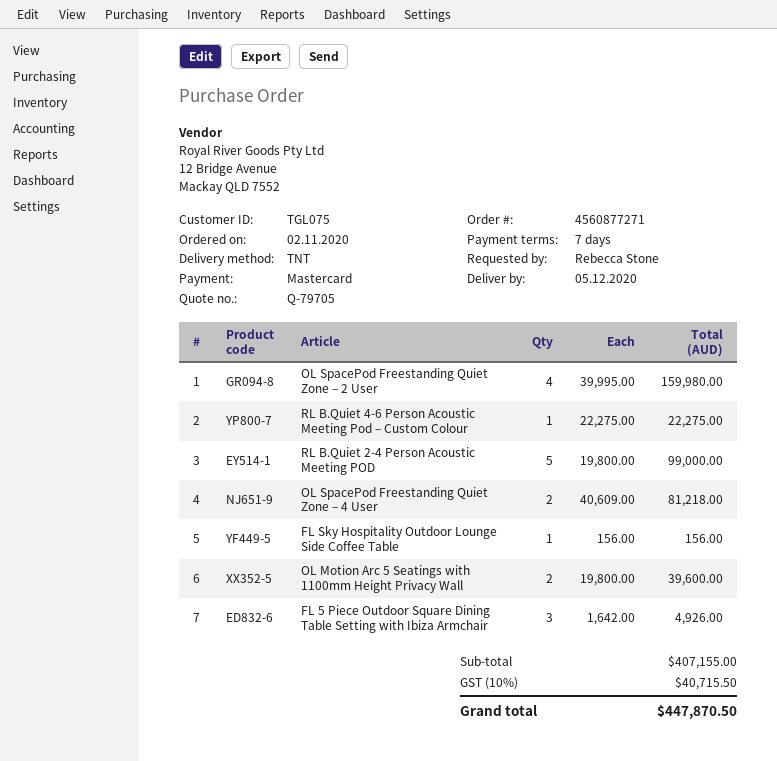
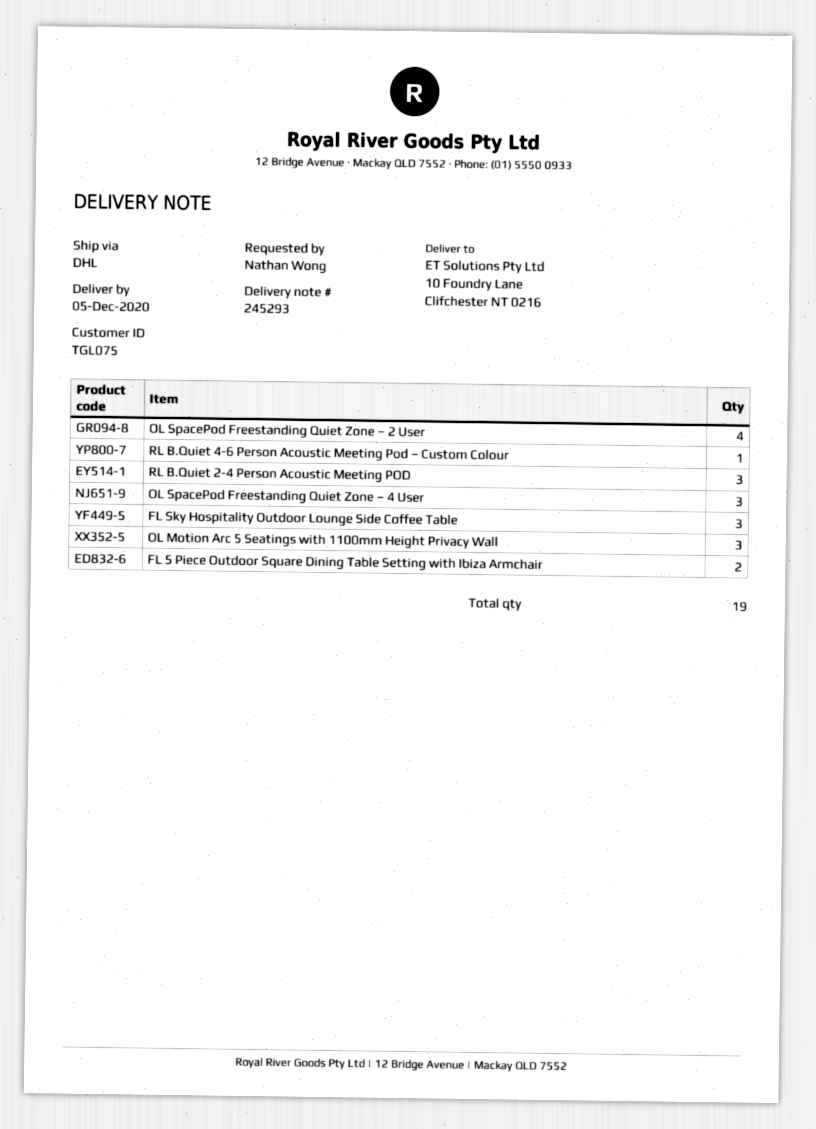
ordered by: Rebecca Stone -> Nathan Wong
shipping method: TNT -> DHL
RL B.Quiet 2-4 Person Acoustic Meeting POD: 5 -> 3
OL SpacePod Freestanding Quiet Zone – 4 User: 2 -> 3
FL Sky Hospitality Outdoor Lounge Side Coffee Table: 1 -> 3
OL Motion Arc 5 Seatings with 1100mm Height Privacy Wall: 2 -> 3
FL 5 Piece Outdoor Square Dining Table Setting with Ibiza Armchair: 3 -> 2

